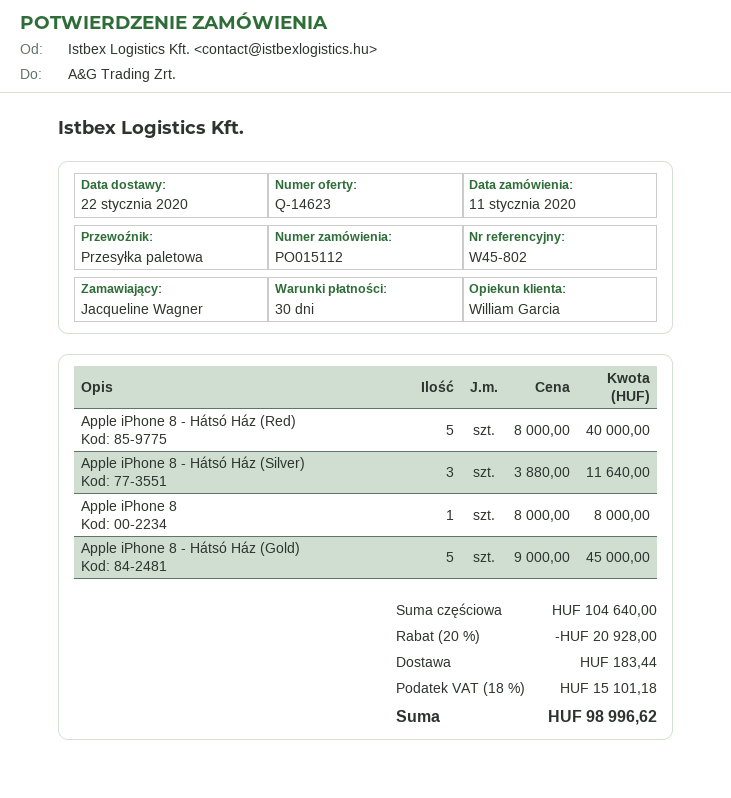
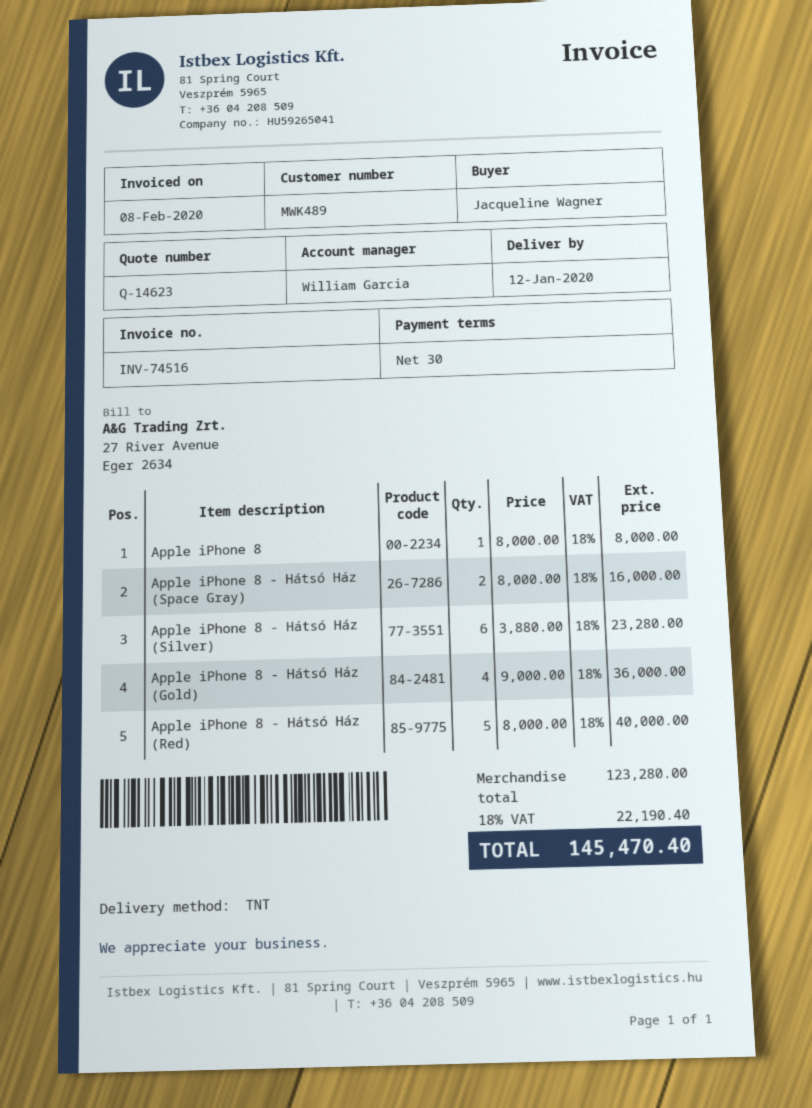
delivery date: 2020-01-22 -> 2020-01-12
shipping method: pallet freight -> TNT
Apple iPhone 8 - Hátsó Ház (Silver): 3 x 3880.00 = 11640.00 -> 6 x 3880.00 = 23280.00
Apple iPhone 8 - Hátsó Ház (Gold): 5 x 9000.00 = 45000.00 -> 4 x 9000.00 = 36000.00
Apple iPhone 8 - Hátsó Ház (Space Gray): none -> 2 x 8000.00 = 16000.00
subtotal: 104640.00 -> 123280.00
discount: 20% = 20928.00 -> none
shipping: 183.44 -> none
tax: 18% = 15101.18 -> 18% = 22190.40
total: 98996.62 -> 145470.40

